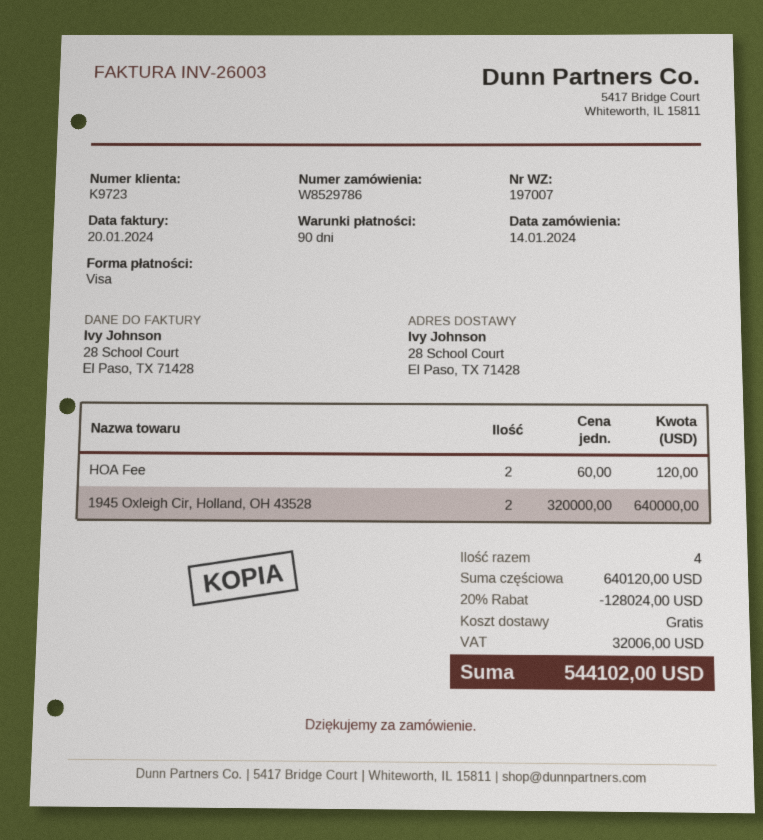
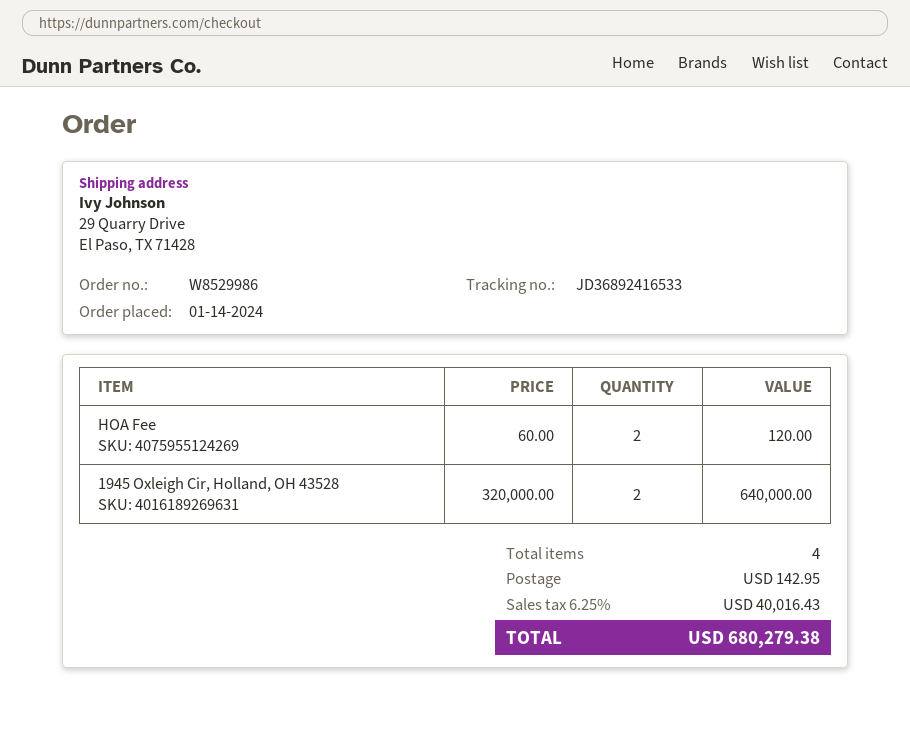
order number: W8529786 -> W8529986
ship to: 28 School Court, El Paso, TX 71428 -> 29 Quarry Drive, El Paso, TX 71428
discount: 20% = 128024.00 -> none
shipping: 0.00 -> 142.95
tax: 32006.00 -> 40016.43
total: 544102.00 -> 680279.38

